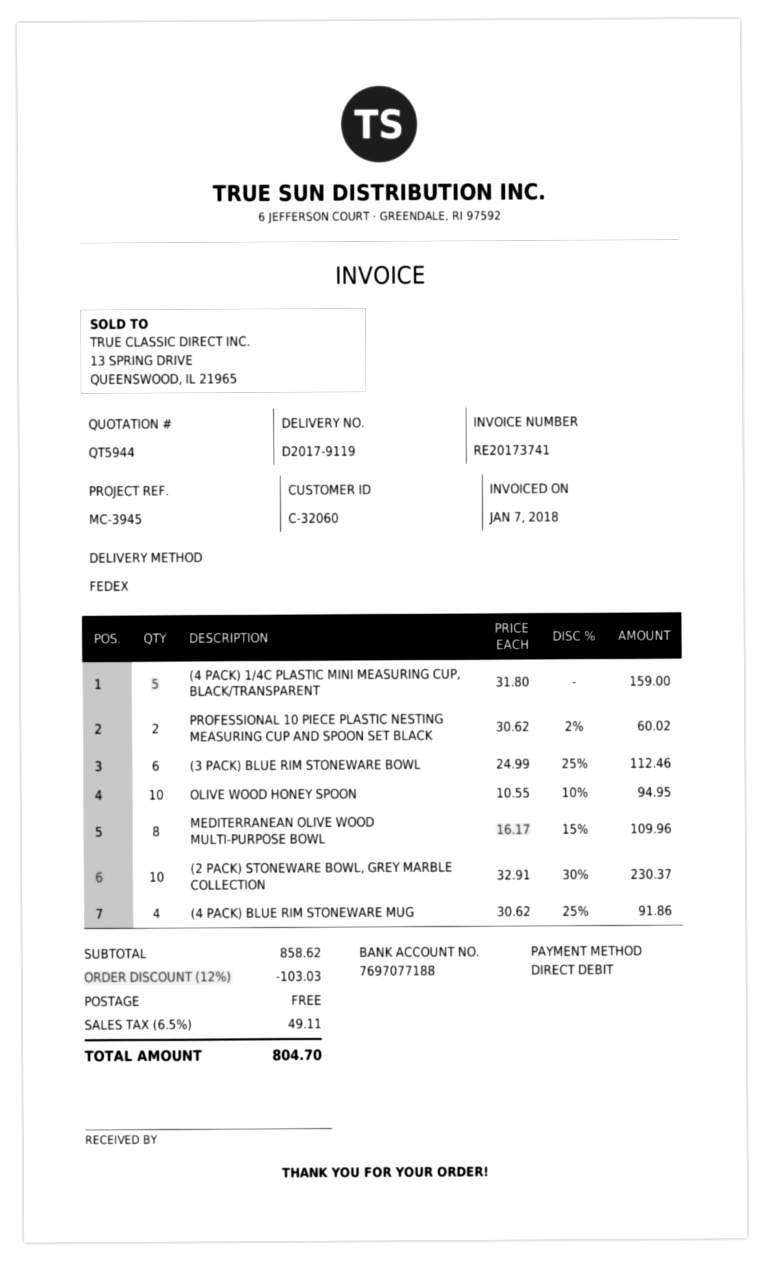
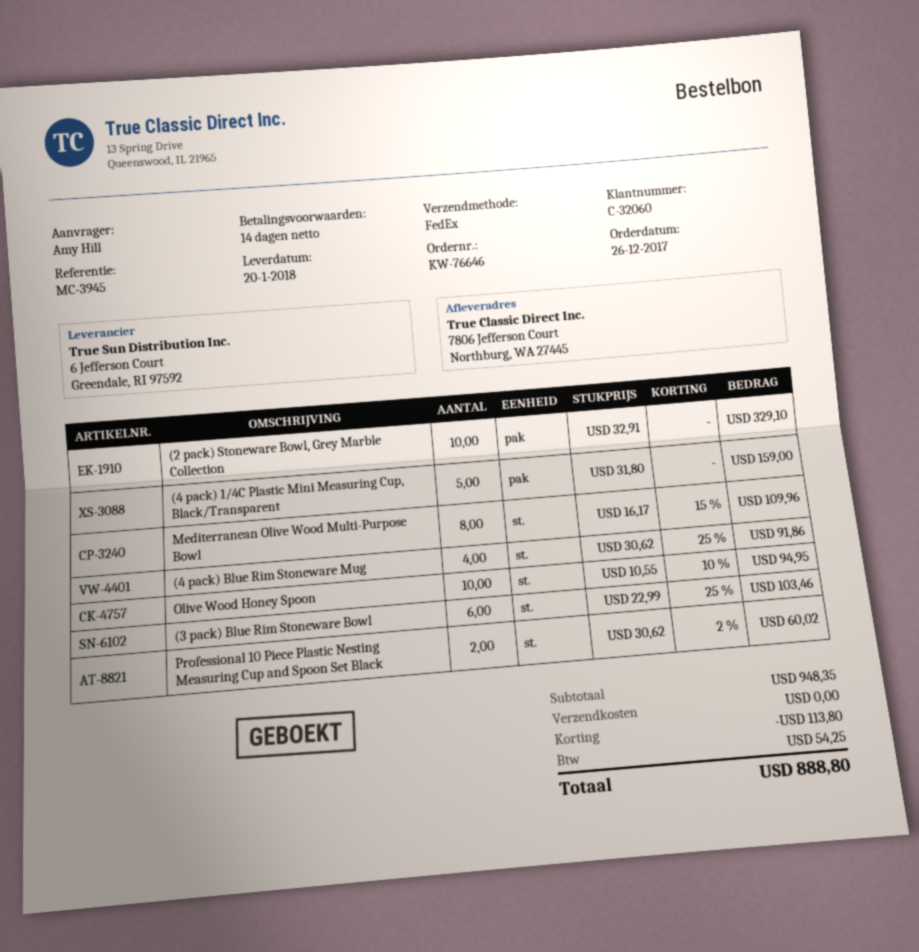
(3 PACK) BLUE RIM STONEWARE BOWL: 6 x 24.99 - 25% = 112.46 -> 6 x 22.99 - 25% = 103.46
(2 PACK) STONEWARE BOWL, GREY MARBLE COLLECTION: 10 x 32.91 - 30% = 230.37 -> 10 x 32.91 = 329.10
subtotal: 858.62 -> 948.35
discount: 103.03 -> 113.80
tax: 49.11 -> 54.25
total: 804.70 -> 888.80

